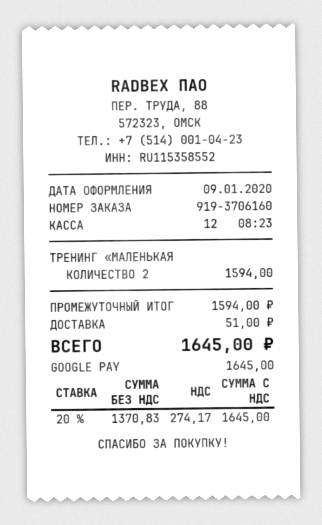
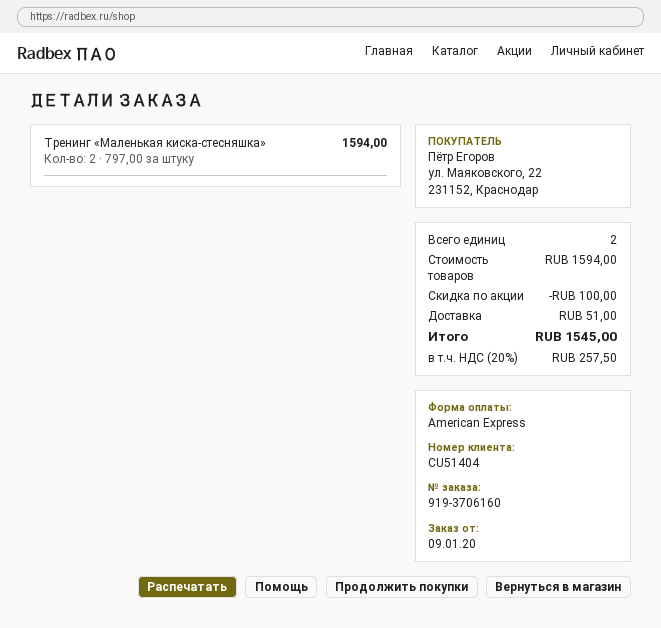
payment method: Google Pay -> American Express
discount: none -> 100.00
tax: 20% = 274.17 -> 20% = 257.50
total: 1645.00 -> 1545.00

